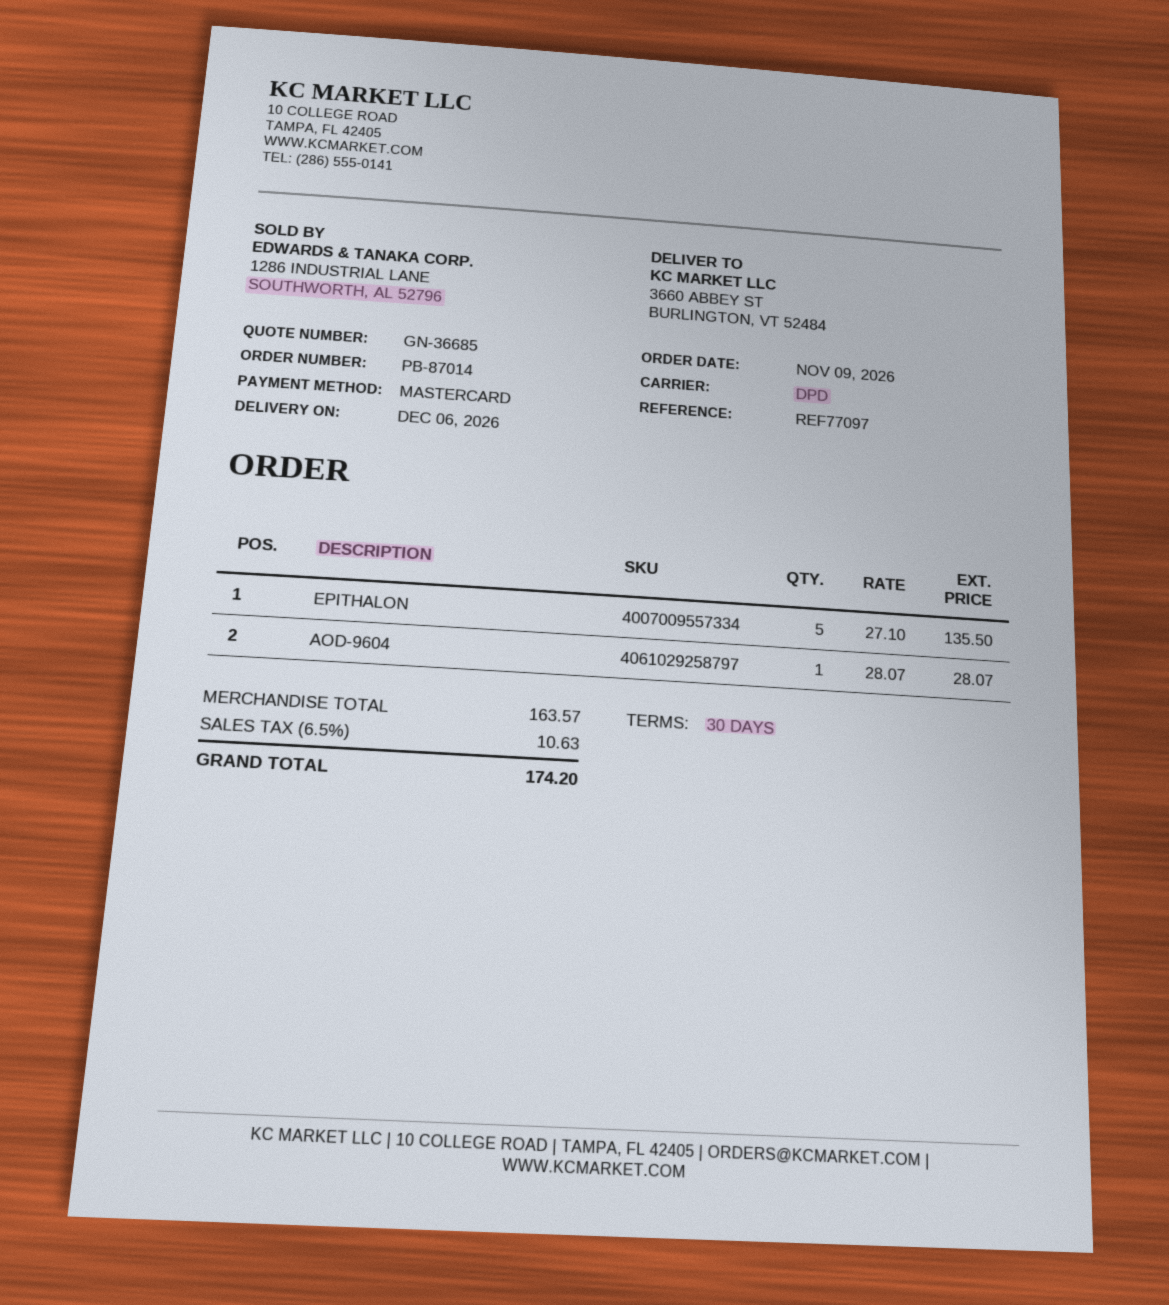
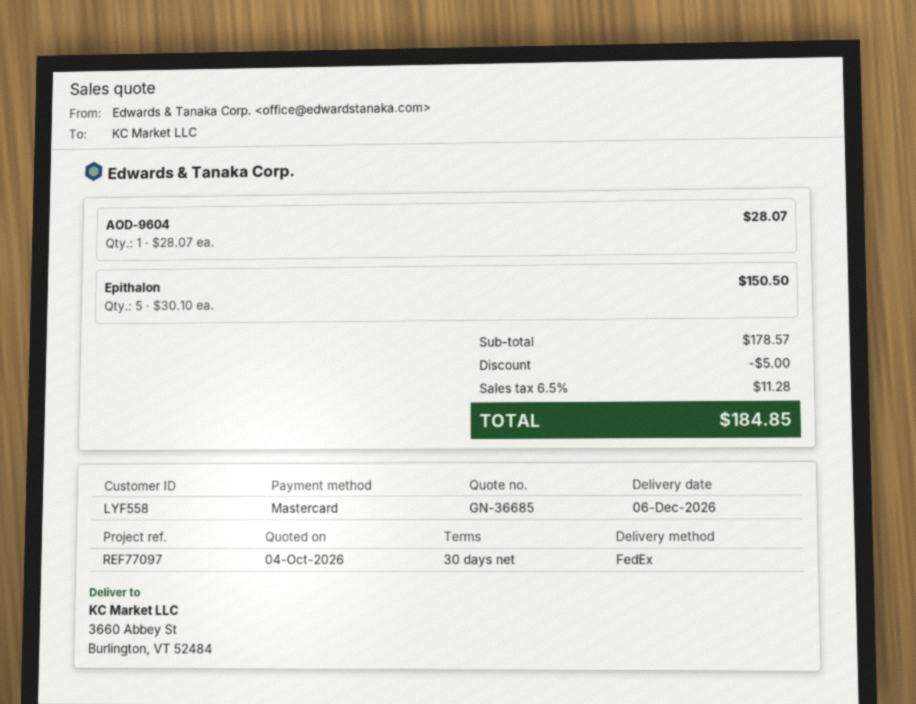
shipping method: DPD -> FedEx
EPITHALON: 5 x 27.10 = 135.50 -> 5 x 30.10 = 150.50
subtotal: 163.57 -> 178.57
discount: none -> 5.00
tax: 6.5% = 10.63 -> 6.5% = 11.28
total: 174.20 -> 184.85

